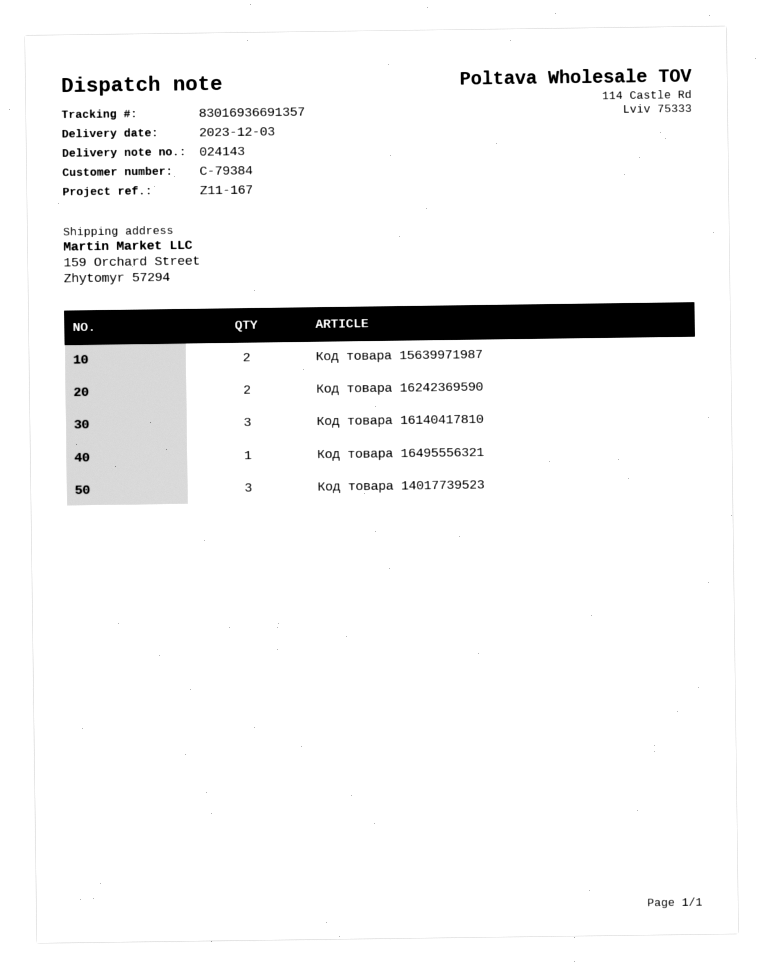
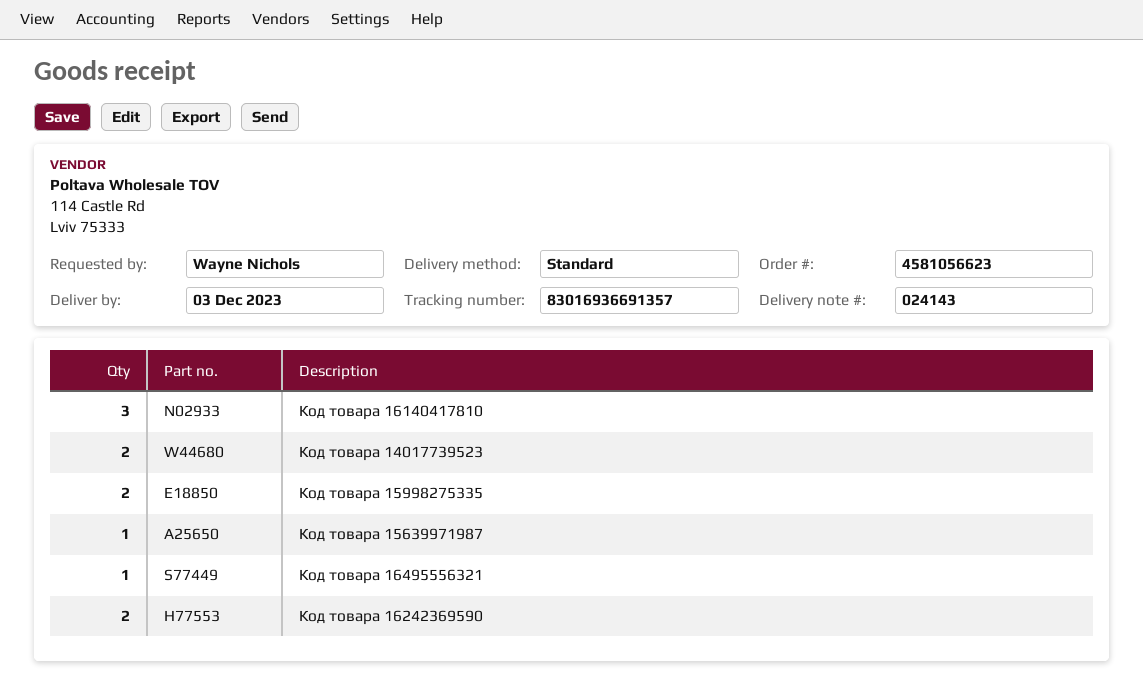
Код товара 15639971987: 2 -> 1
Код товара 14017739523: 3 -> 2
Код товара 15998275335: none -> 2

